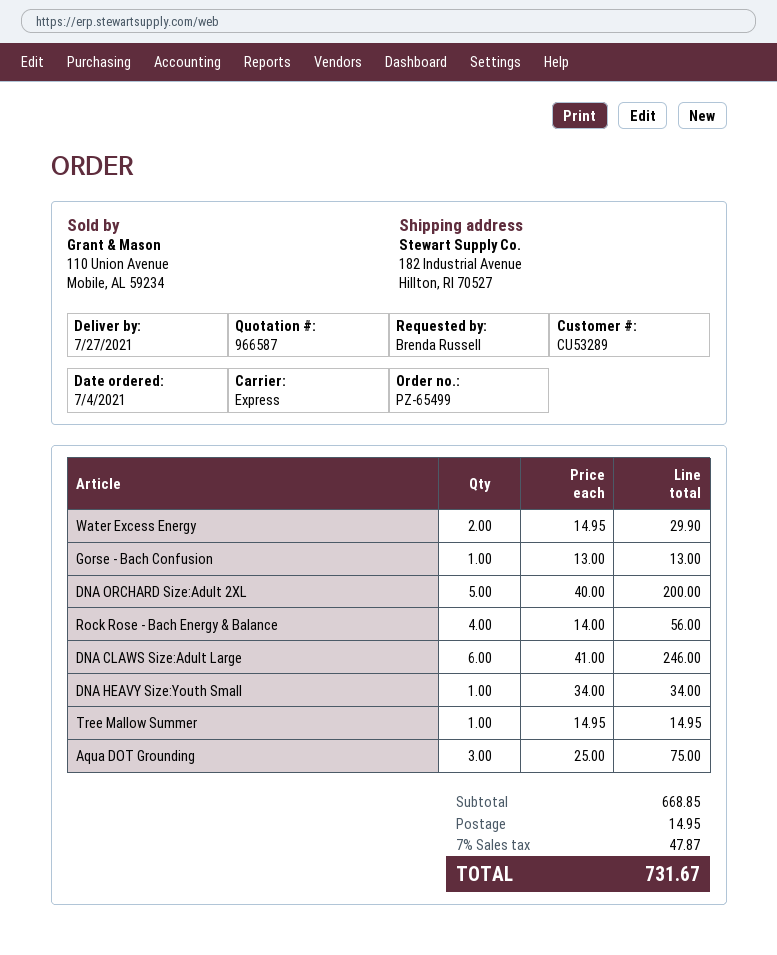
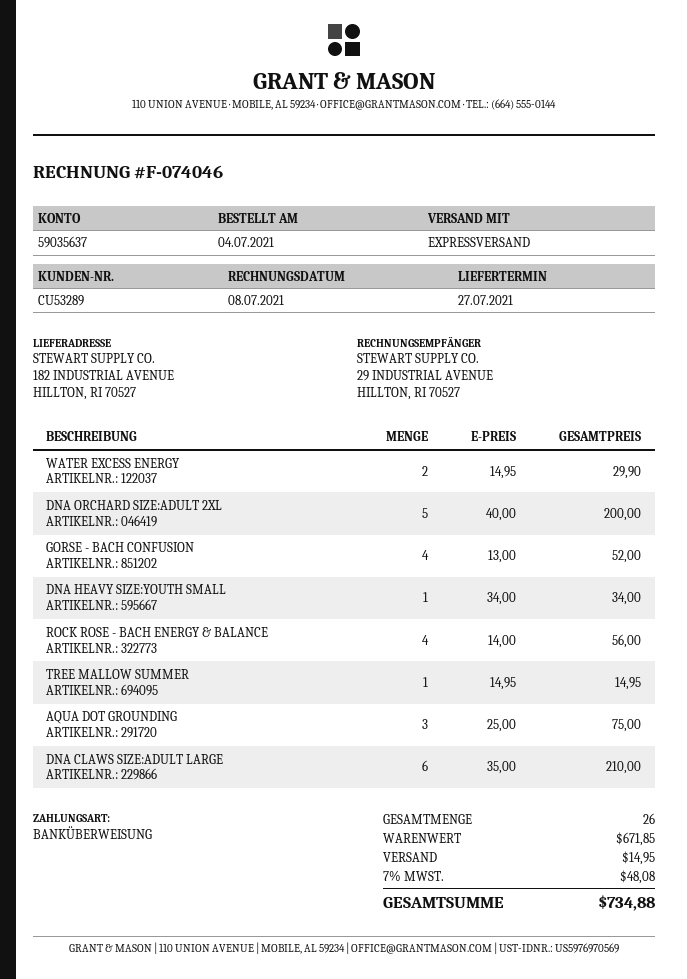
Gorse - Bach Confusion: 1 x 13.00 = 13.00 -> 4 x 13.00 = 52.00
DNA CLAWS Size:Adult Large: 6 x 41.00 = 246.00 -> 6 x 35.00 = 210.00
subtotal: 668.85 -> 671.85
tax: 7% = 47.87 -> 7% = 48.08
total: 731.67 -> 734.88

